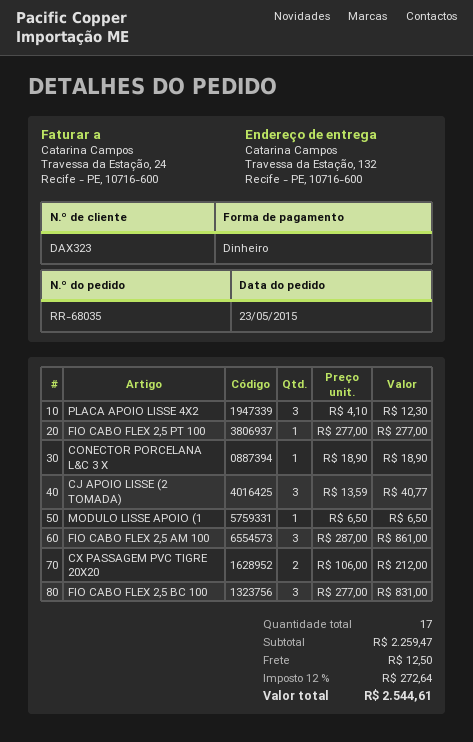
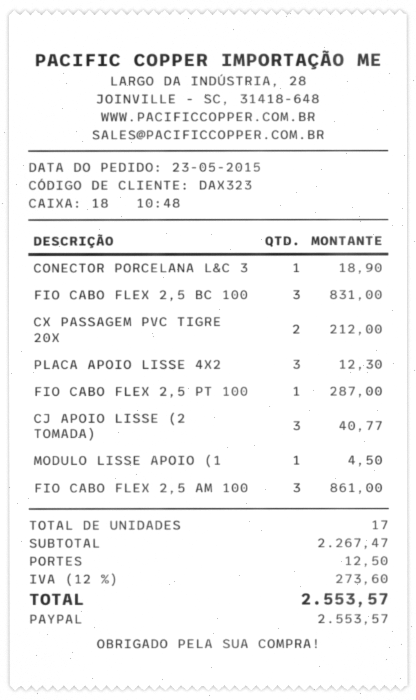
payment method: cash -> PayPal
FIO CABO FLEX 2,5 PT 100: 1 for 277.00 -> 1 for 287.00
MODULO LISSE APOIO (1: 1 for 6.50 -> 1 for 4.50
subtotal: 2259.47 -> 2267.47
tax: 12% = 272.64 -> 12% = 273.60
total: 2544.61 -> 2553.57

